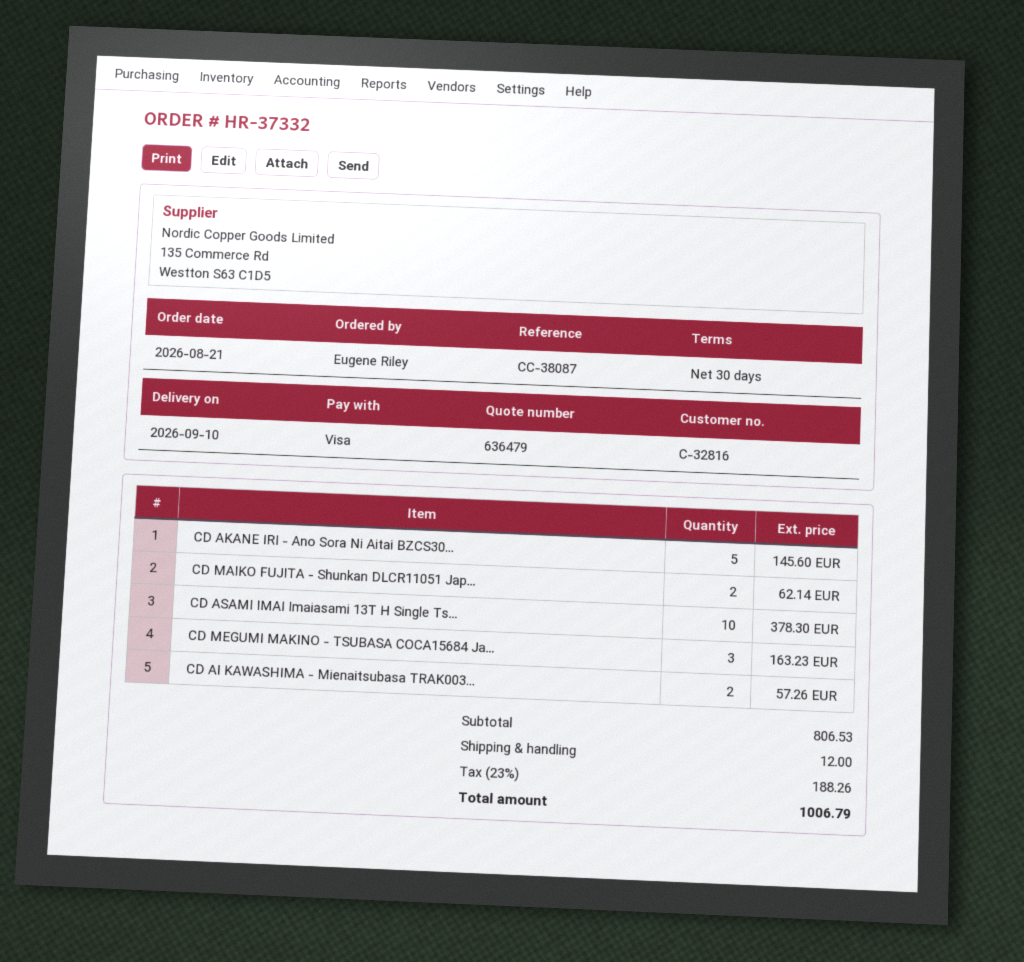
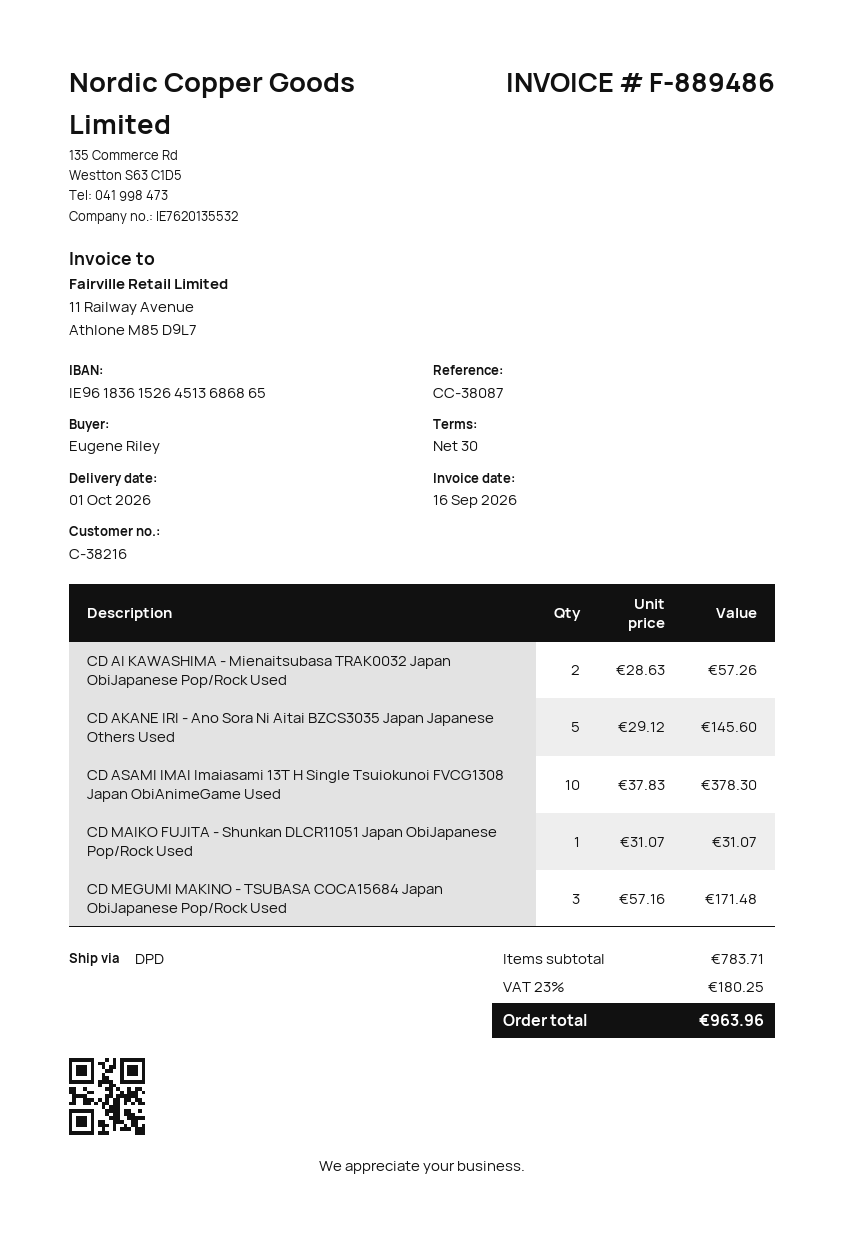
delivery date: 2026-09-10 -> 2026-10-01
customer number: C-32816 -> C-38216
CD MAIKO FUJITA - Shunkan DLCR11051 Jap...: 2 for 62.14 -> 1 for 31.07
CD MEGUMI MAKINO - TSUBASA COCA15684 Ja...: 3 for 163.23 -> 3 for 171.48
subtotal: 806.53 -> 783.71
shipping: 12.00 -> none
tax: 23% = 188.26 -> 23% = 180.25
total: 1006.79 -> 963.96

